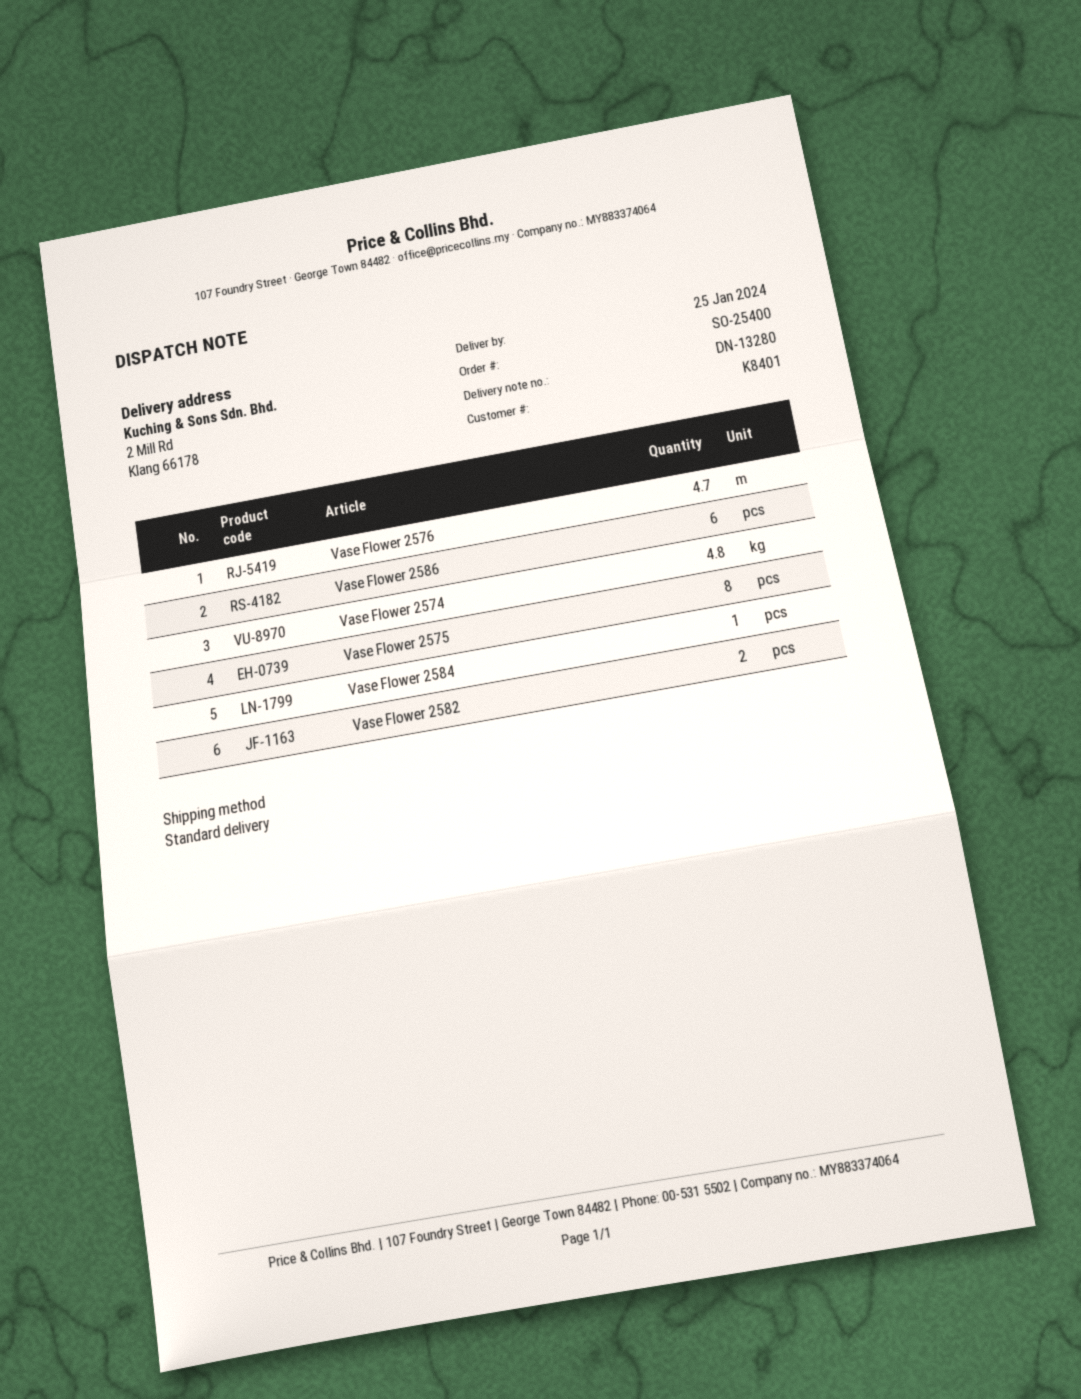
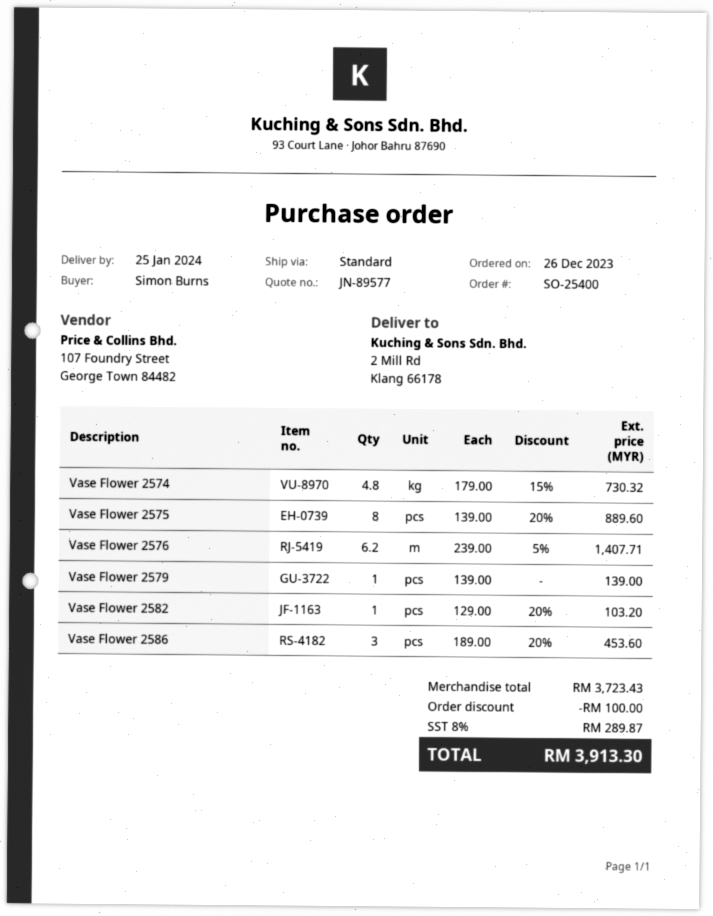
Vase Flower 2576: 4.7 -> 6.2
Vase Flower 2586: 6 -> 3
Vase Flower 2584: 1 -> none
Vase Flower 2582: 2 -> 1
Vase Flower 2579: none -> 1

